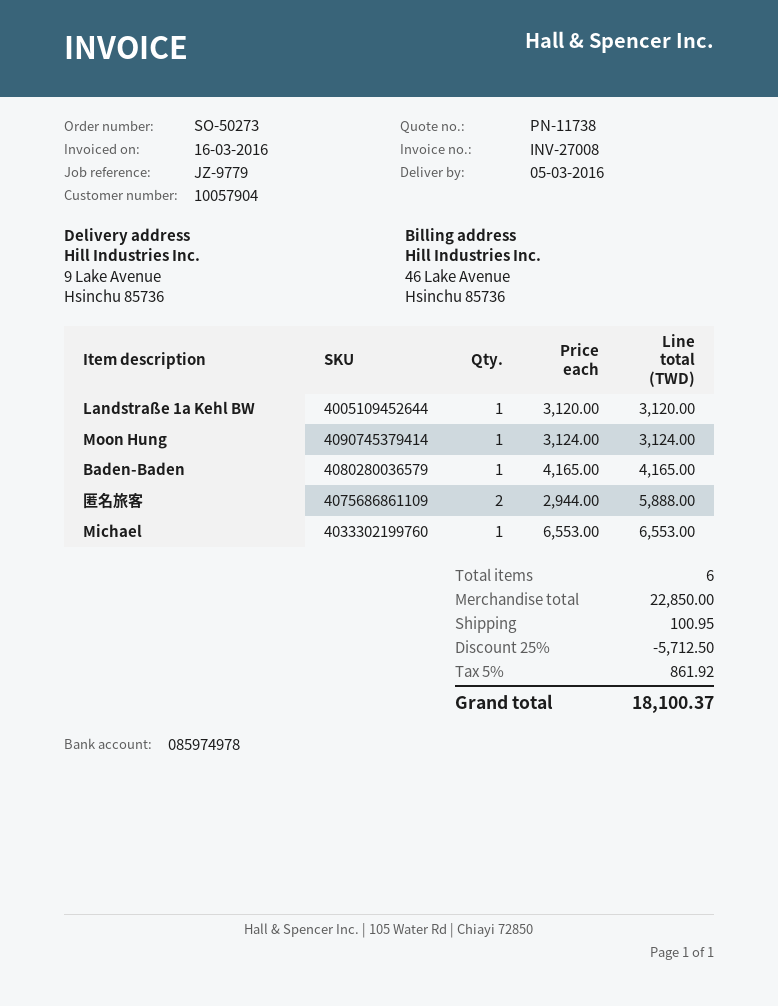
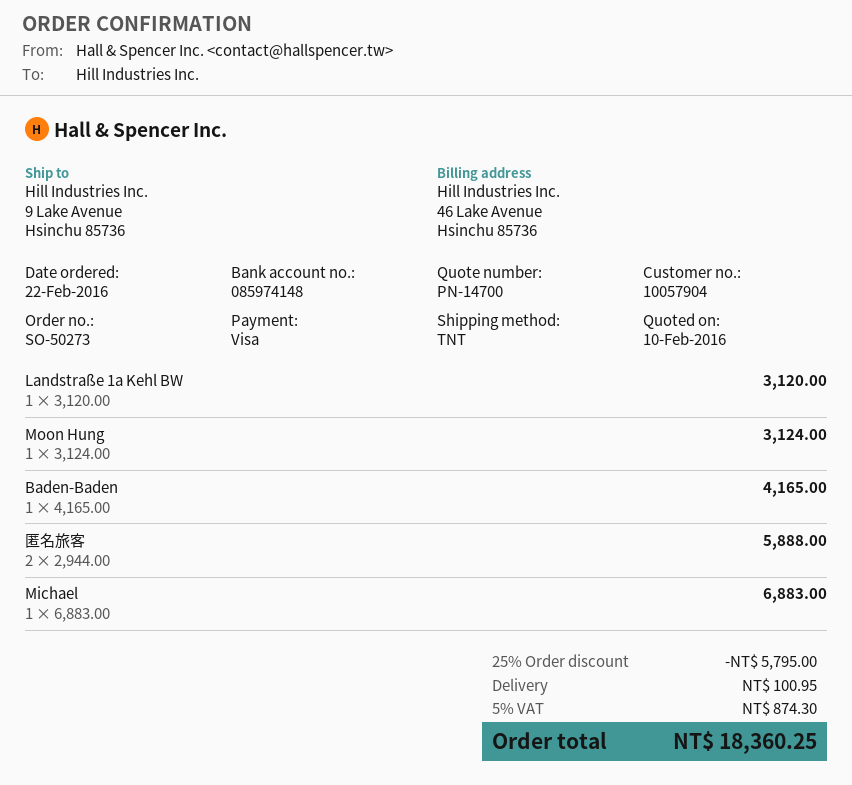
quote number: PN-11738 -> PN-14700
bank account: 085974978 -> 085974148
Michael: 1 x 6553.00 = 6553.00 -> 1 x 6883.00 = 6883.00
discount: 25% = 5712.50 -> 25% = 5795.00
tax: 5% = 861.92 -> 5% = 874.30
total: 18100.37 -> 18360.25

